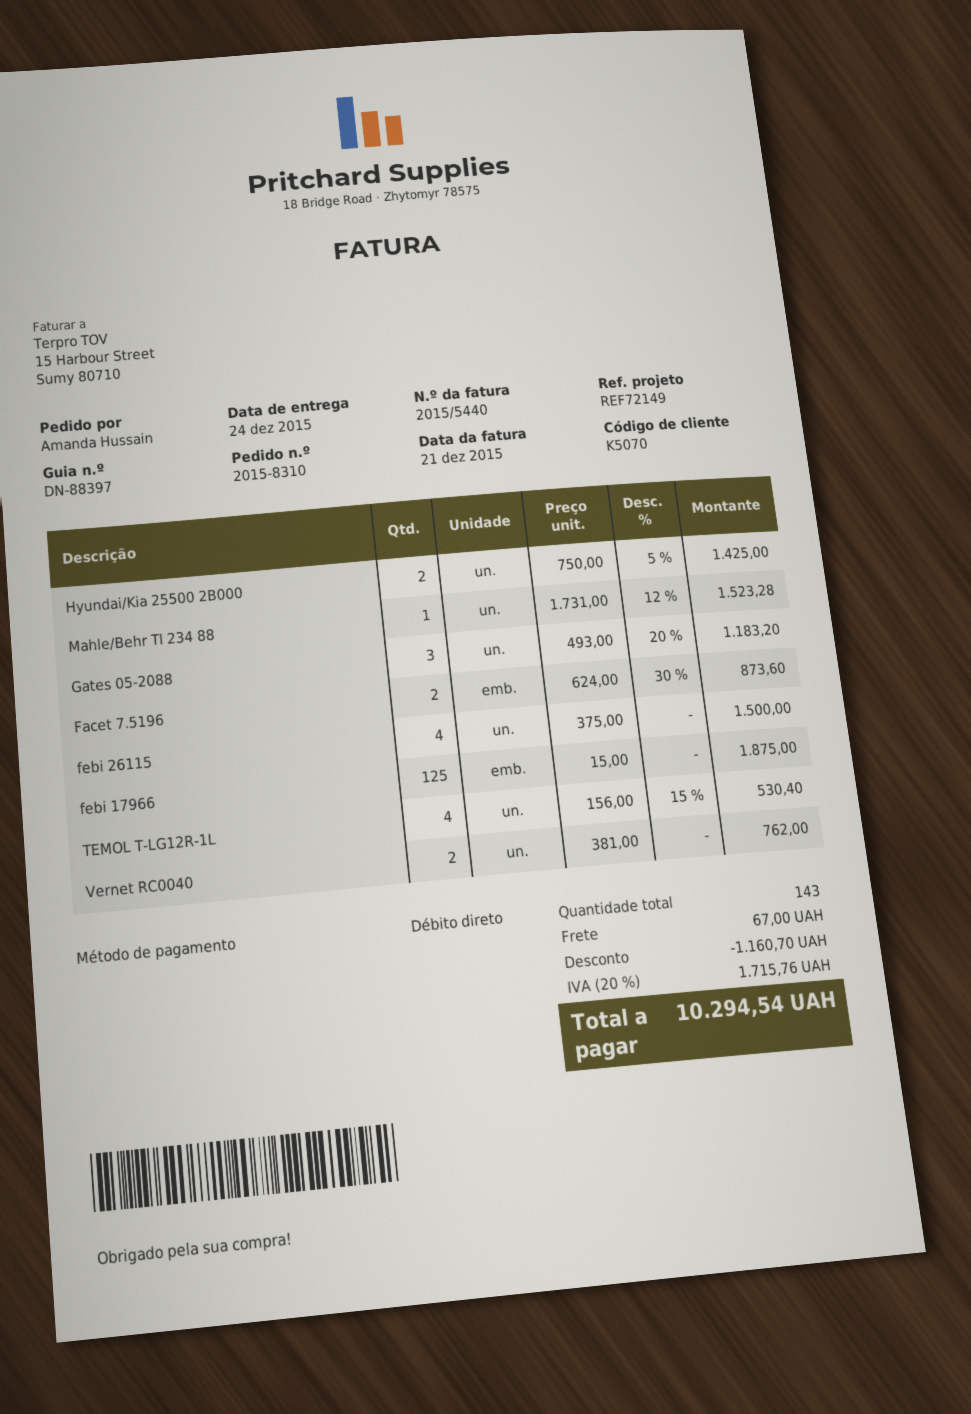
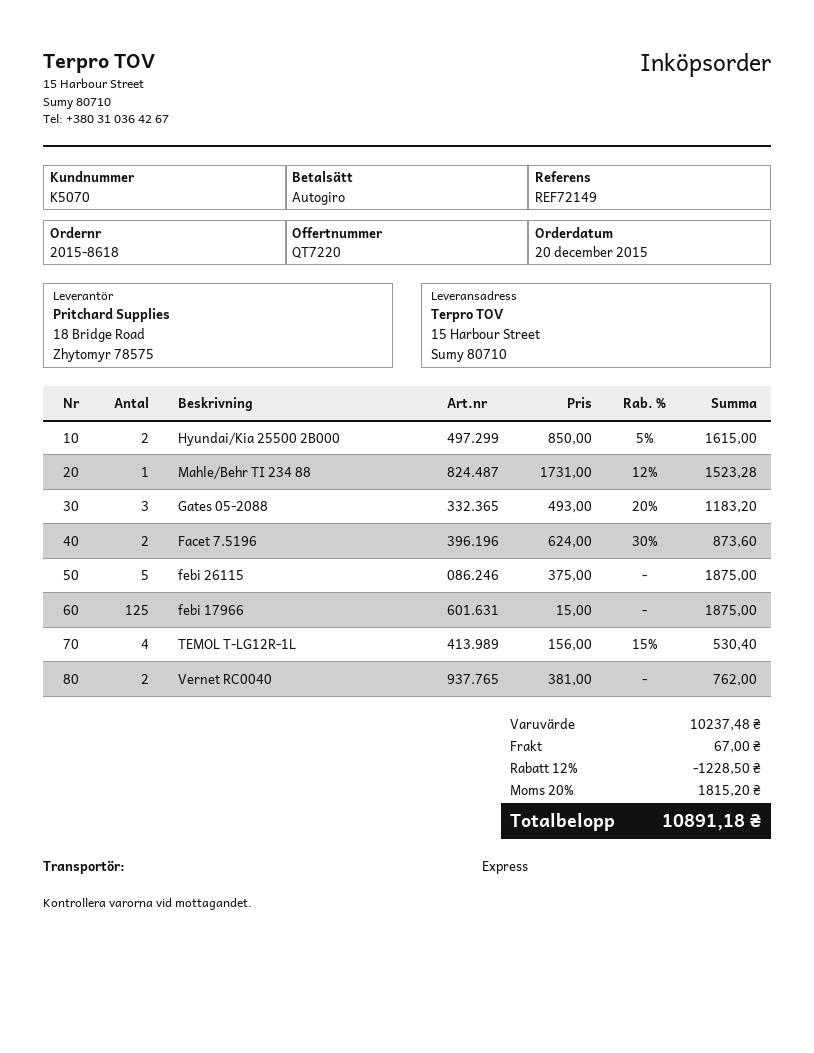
order number: 2015-8310 -> 2015-8618
Hyundai/Kia 25500 2B000: 2 x 750.00 - 5% = 1425.00 -> 2 x 850.00 - 5% = 1615.00
febi 26115: 4 x 375.00 = 1500.00 -> 5 x 375.00 = 1875.00
discount: 1160.70 -> 1228.50
tax: 20% = 1715.76 -> 20% = 1815.20
total: 10294.54 -> 10891.18

